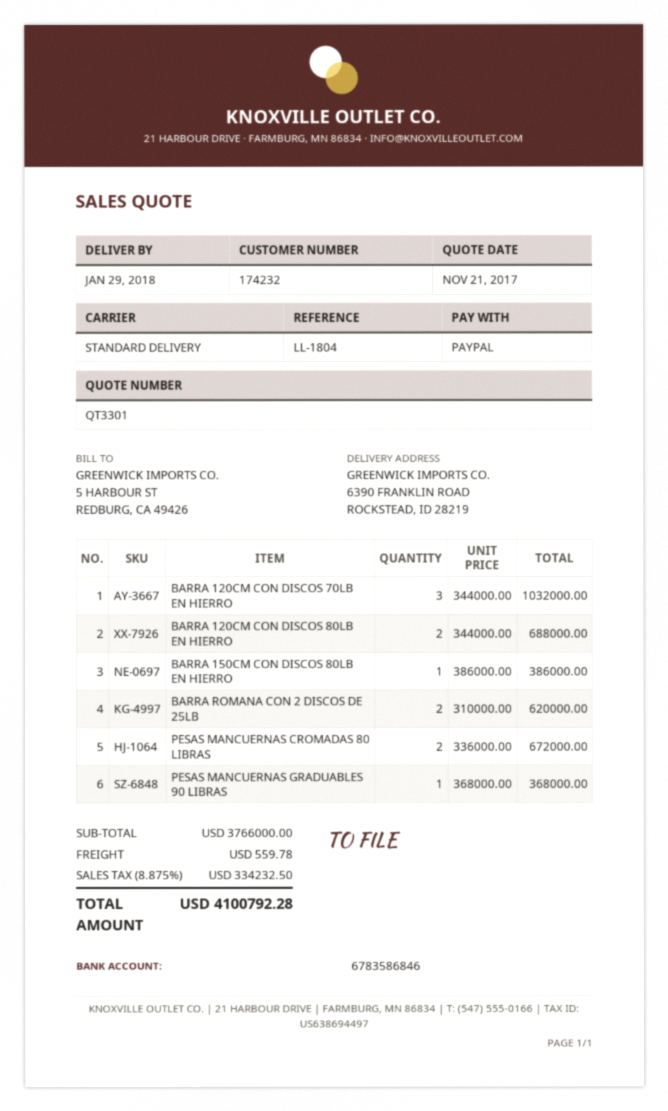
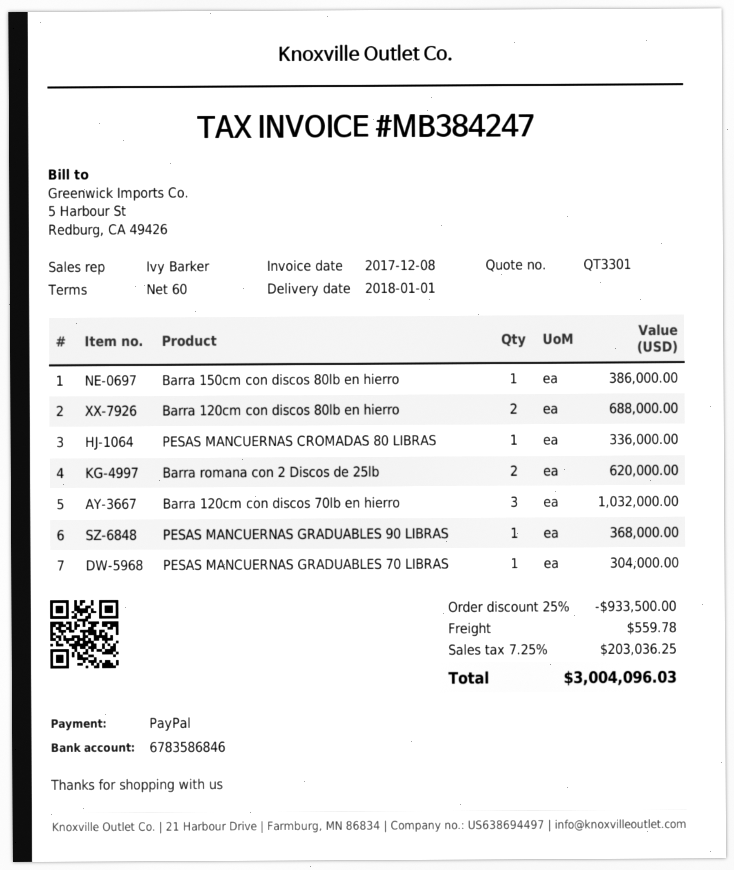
delivery date: 2018-01-29 -> 2018-01-01
PESAS MANCUERNAS CROMADAS 80 LIBRAS: 2 for 672000.00 -> 1 for 336000.00
PESAS MANCUERNAS GRADUABLES 70 LIBRAS: none -> 1 for 304000.00
discount: none -> 25% = 933500.00
tax: 8.875% = 334232.50 -> 7.25% = 203036.25
total: 4100792.28 -> 3004096.03

